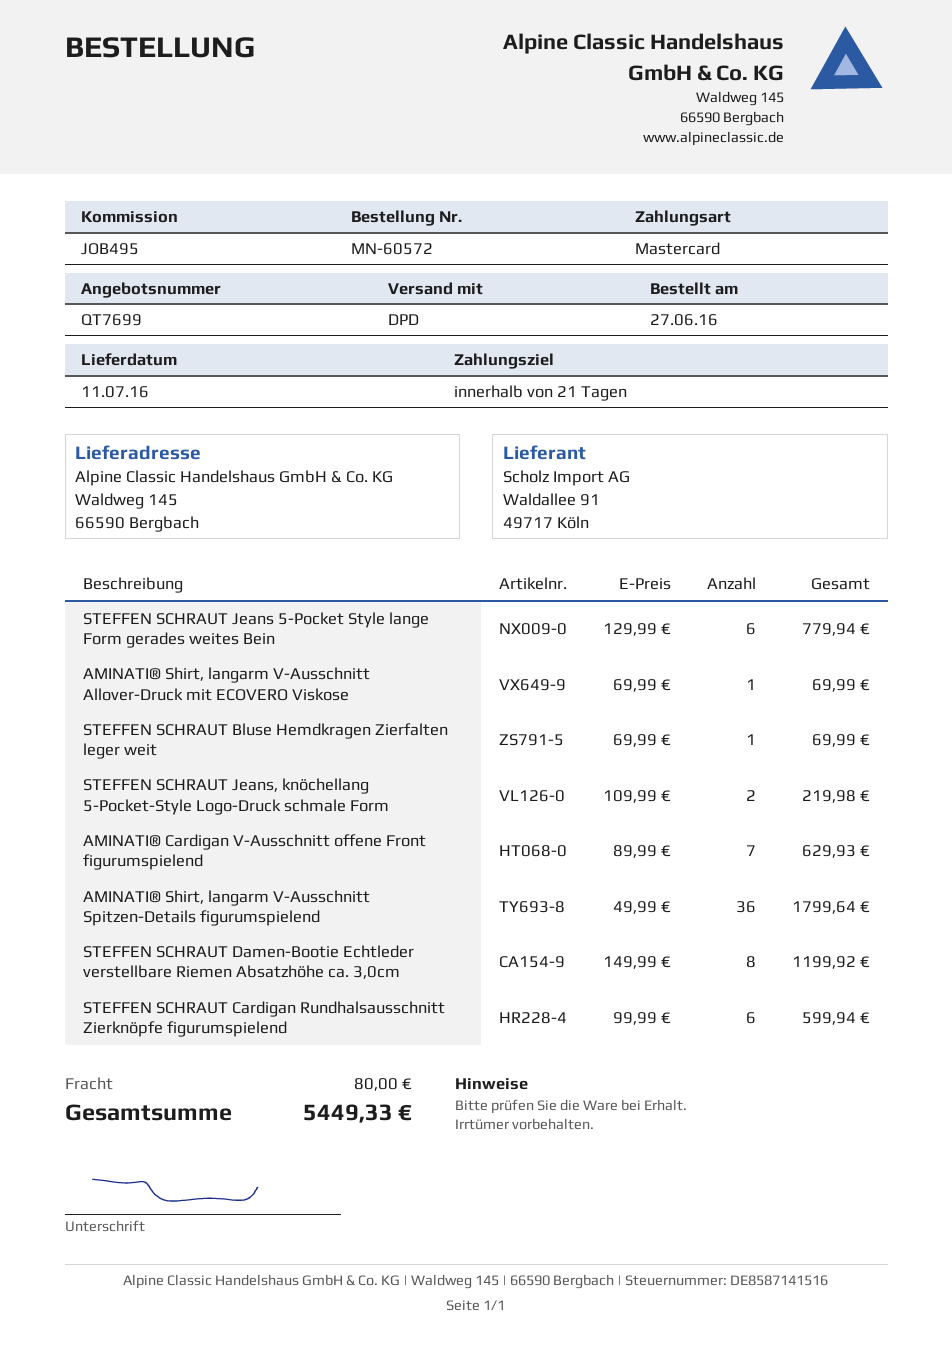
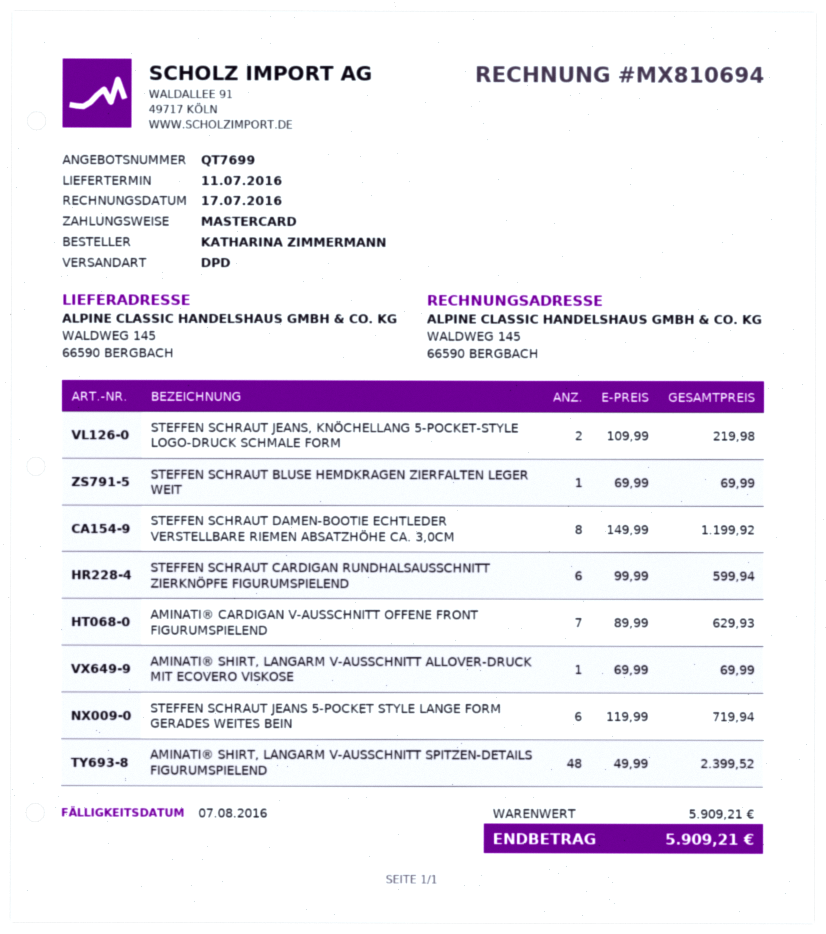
STEFFEN SCHRAUT Jeans 5-Pocket Style lange Form gerades weites Bein: 6 x 129.99 = 779.94 -> 6 x 119.99 = 719.94
AMINATI® Shirt, langarm V-Ausschnitt Spitzen-Details figurumspielend: 36 x 49.99 = 1799.64 -> 48 x 49.99 = 2399.52
shipping: 80.00 -> none
total: 5449.33 -> 5909.21

